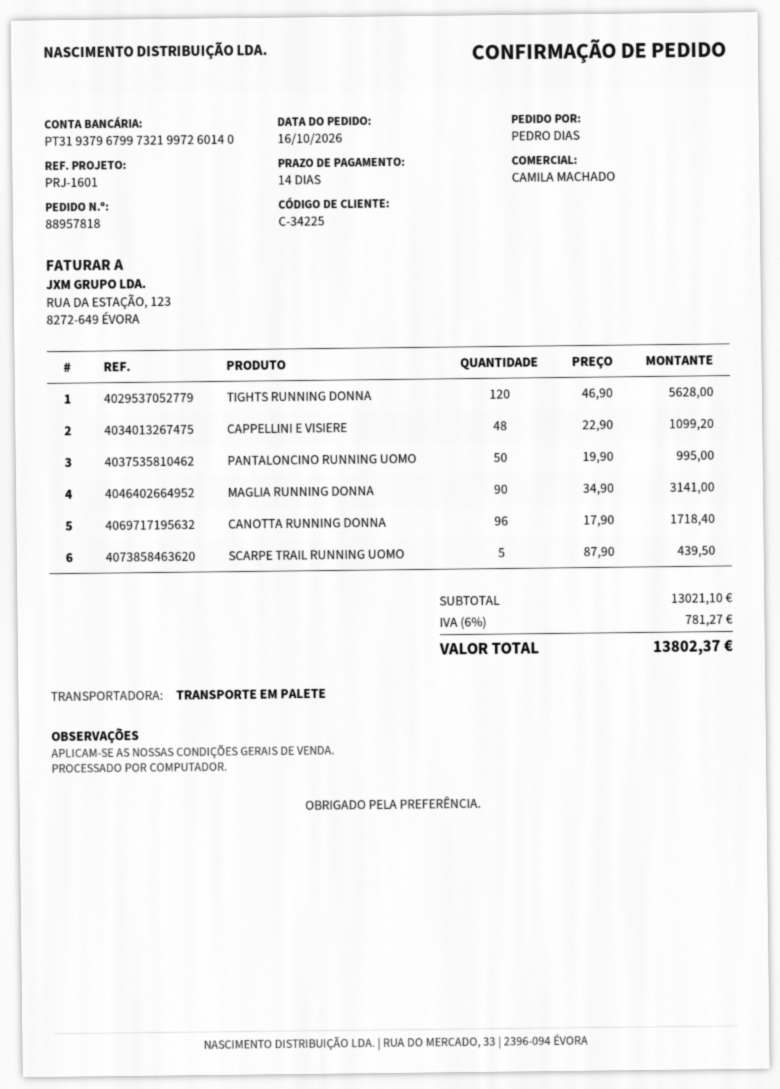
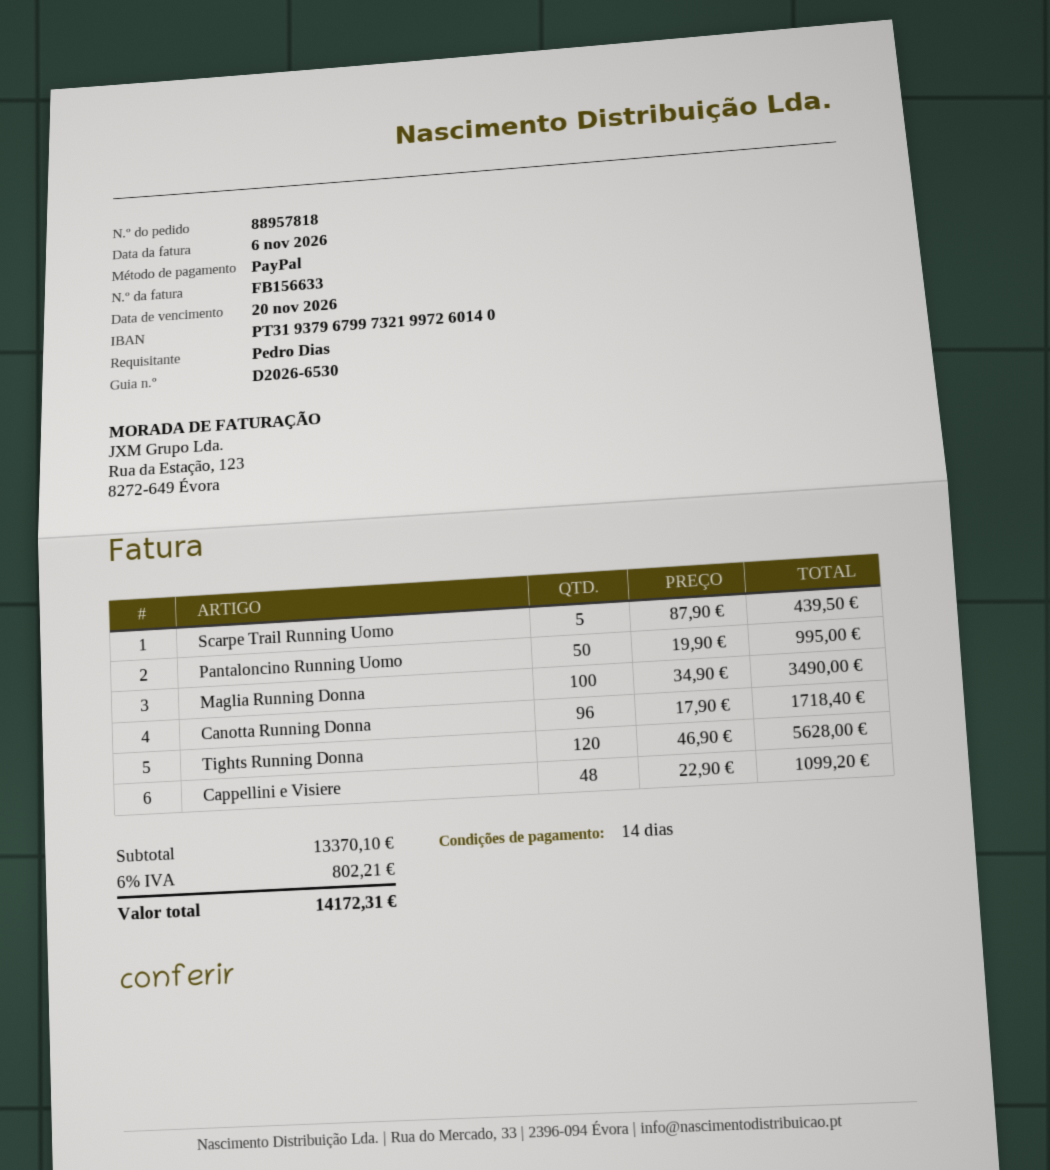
MAGLIA RUNNING DONNA: 90 x 34.90 = 3141.00 -> 100 x 34.90 = 3490.00
subtotal: 13021.10 -> 13370.10
tax: 6% = 781.27 -> 6% = 802.21
total: 13802.37 -> 14172.31

